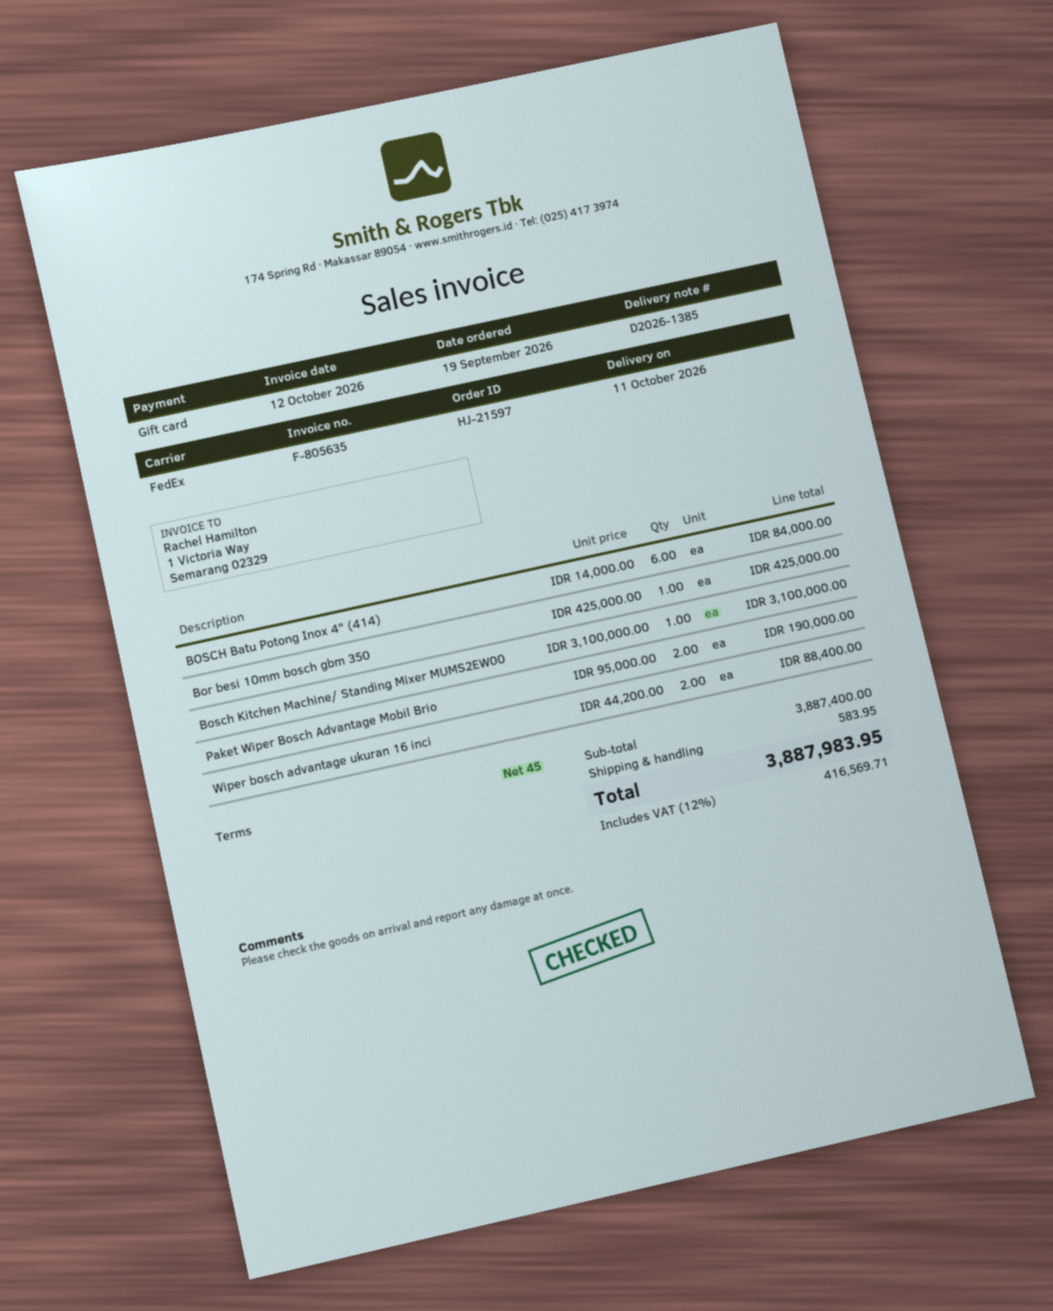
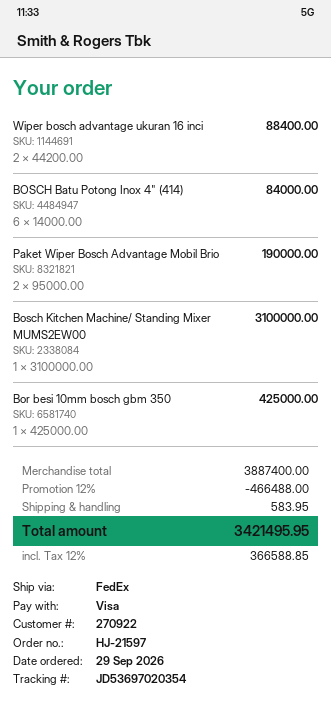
order date: 2026-09-19 -> 2026-09-29
payment method: gift card -> Visa
discount: none -> 12% = 466488.00
tax: 12% = 416569.71 -> 12% = 366588.85
total: 3887983.95 -> 3421495.95

